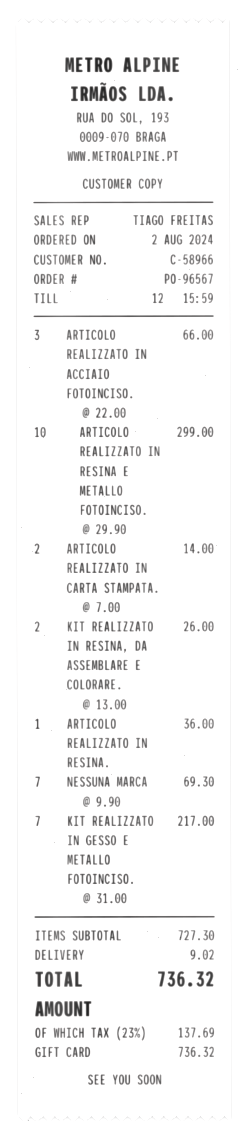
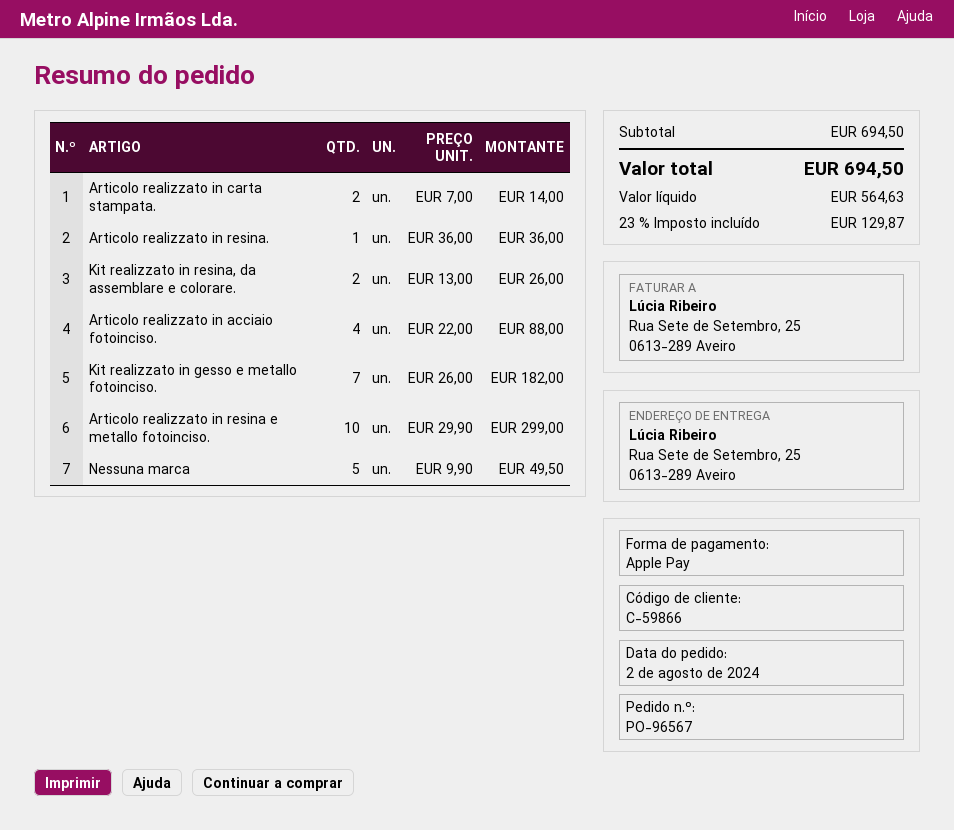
customer number: C-58966 -> C-59866
payment method: gift card -> Apple Pay
ARTICOLO REALIZZATO IN ACCIAIO FOTOINCISO.: 3 x 22.00 = 66.00 -> 4 x 22.00 = 88.00
NESSUNA MARCA: 7 x 9.90 = 69.30 -> 5 x 9.90 = 49.50
KIT REALIZZATO IN GESSO E METALLO FOTOINCISO.: 7 x 31.00 = 217.00 -> 7 x 26.00 = 182.00
subtotal: 727.30 -> 694.50
shipping: 9.02 -> none
tax: 23% = 137.69 -> 23% = 129.87
total: 736.32 -> 694.50

